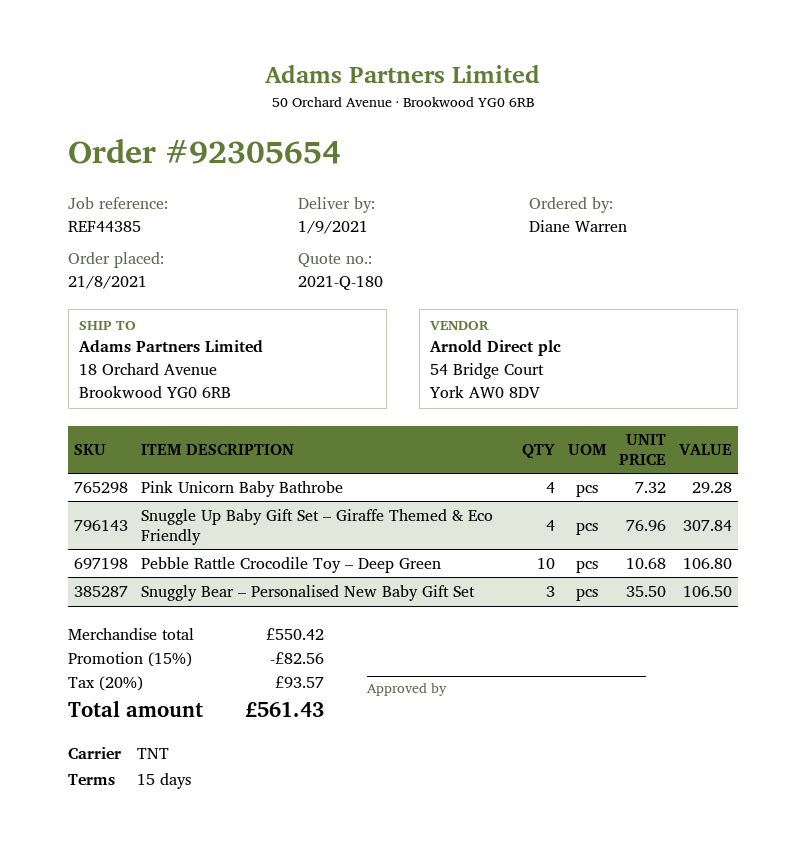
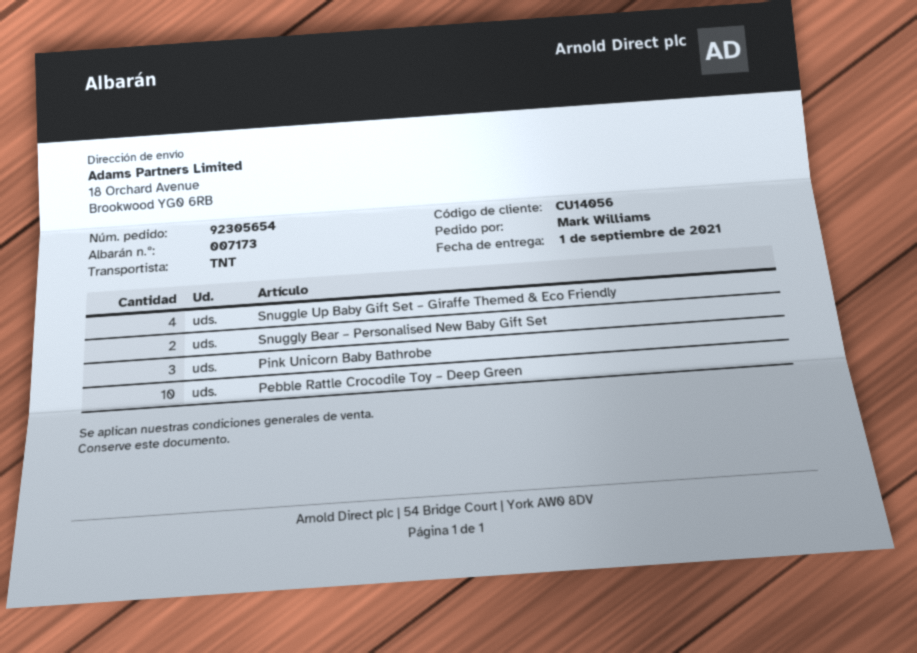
ordered by: Diane Warren -> Mark Williams
Pink Unicorn Baby Bathrobe: 4 -> 3
Snuggly Bear – Personalised New Baby Gift Set: 3 -> 2

